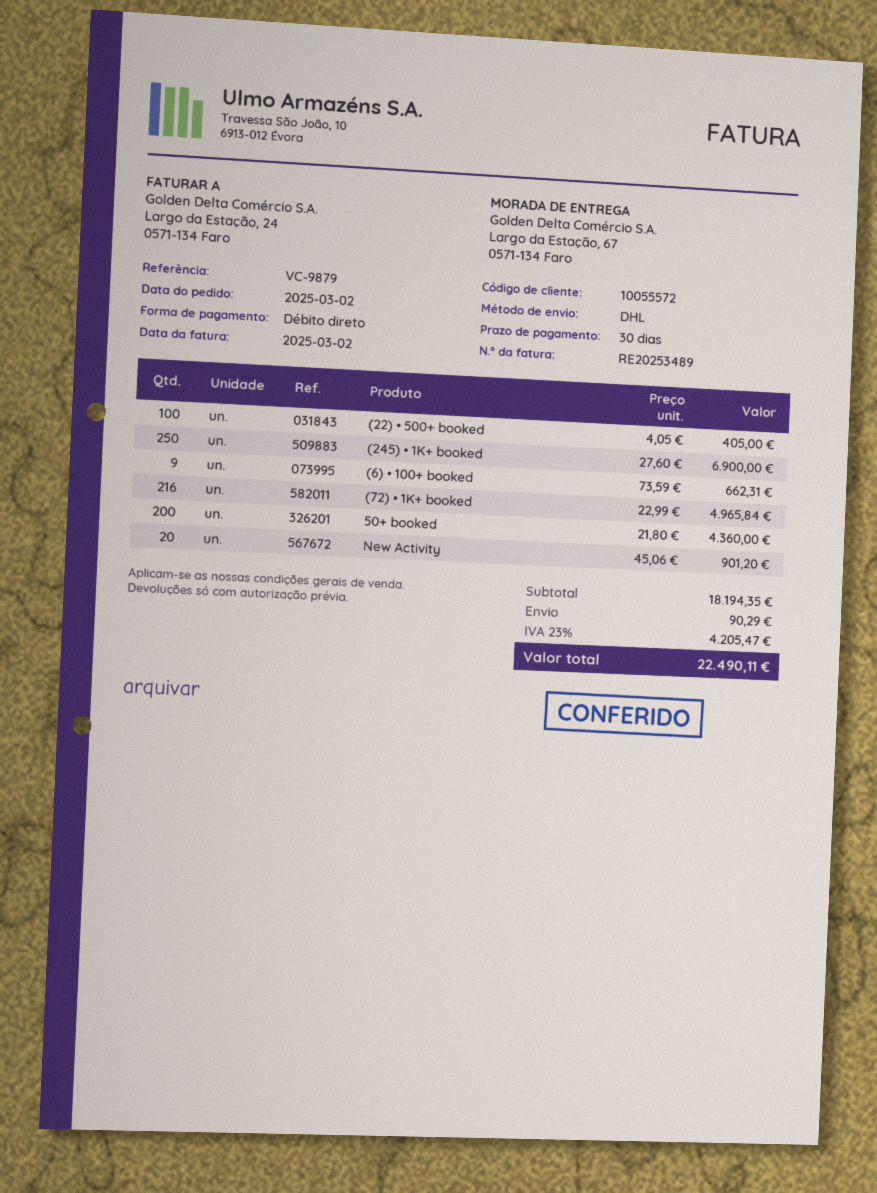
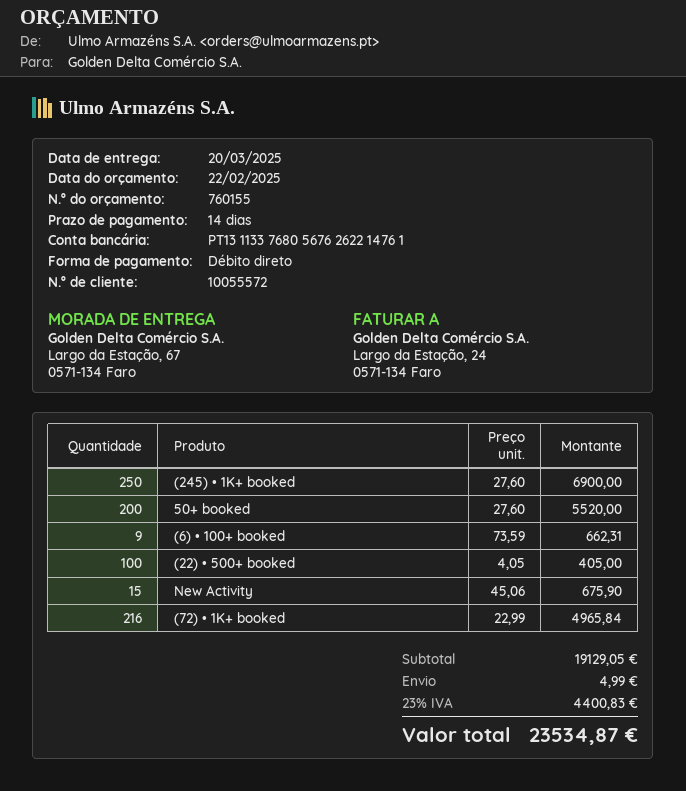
payment terms: 30 days -> 14 days
50+ booked: 200 x 21.80 = 4360.00 -> 200 x 27.60 = 5520.00
New Activity: 20 x 45.06 = 901.20 -> 15 x 45.06 = 675.90
subtotal: 18194.35 -> 19129.05
shipping: 90.29 -> 4.99
tax: 23% = 4205.47 -> 23% = 4400.83
total: 22490.11 -> 23534.87

